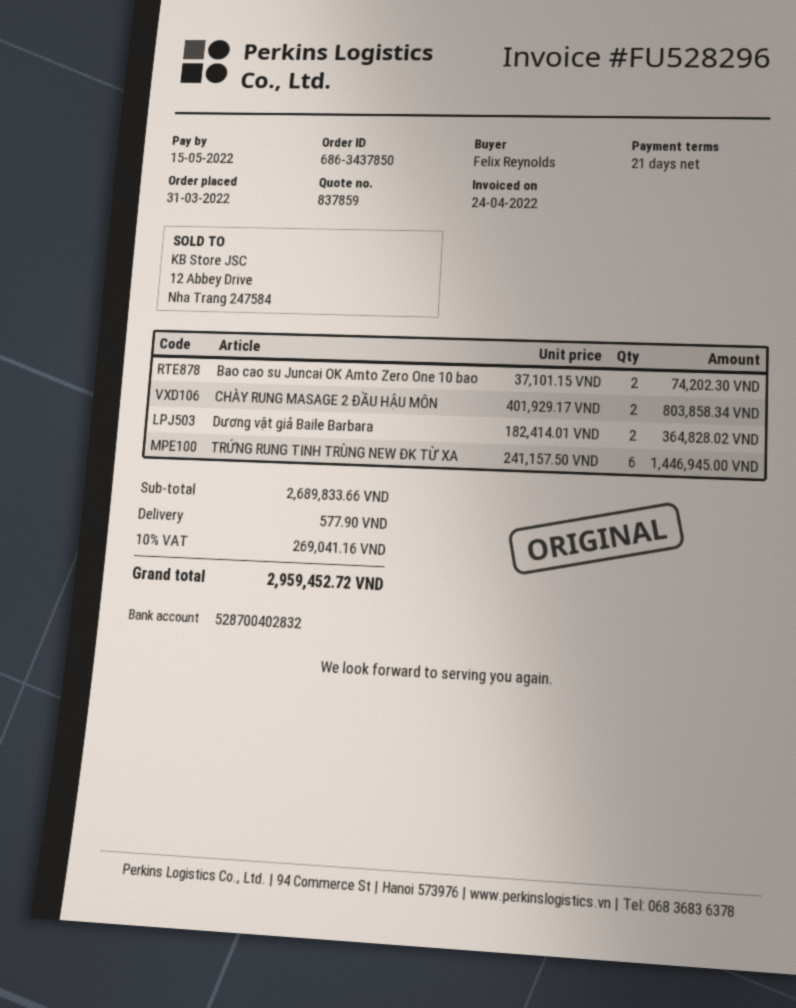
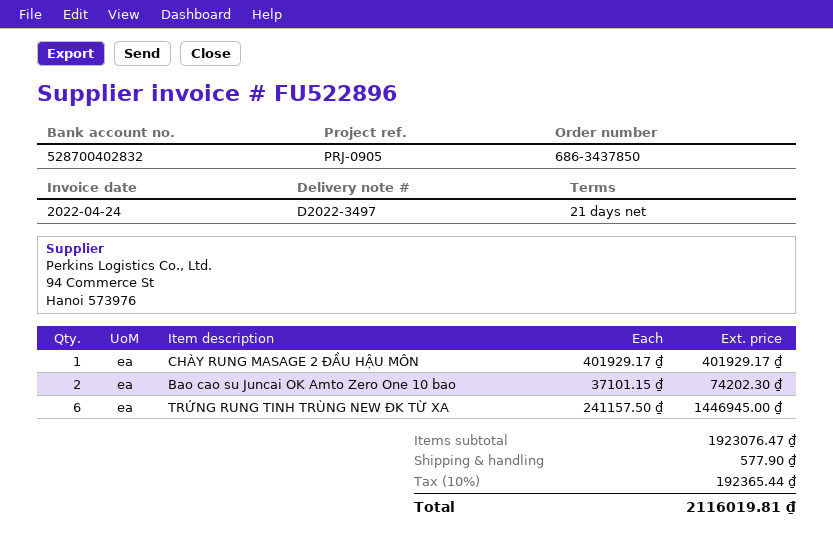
invoice number: FU528296 -> FU522896
CHÀY RUNG MASAGE 2 ĐẦU HẬU MÔN: 2 x 401929.17 = 803858.34 -> 1 x 401929.17 = 401929.17
Dương vật giả Baile Barbara: 2 x 182414.01 = 364828.02 -> none
subtotal: 2689833.66 -> 1923076.47
tax: 10% = 269041.16 -> 10% = 192365.44
total: 2959452.72 -> 2116019.81

